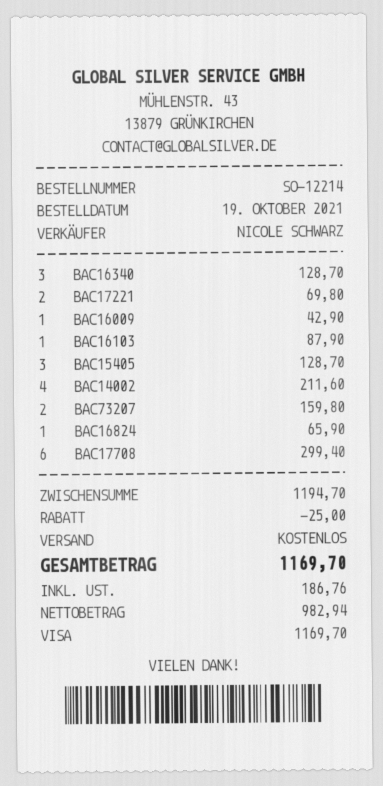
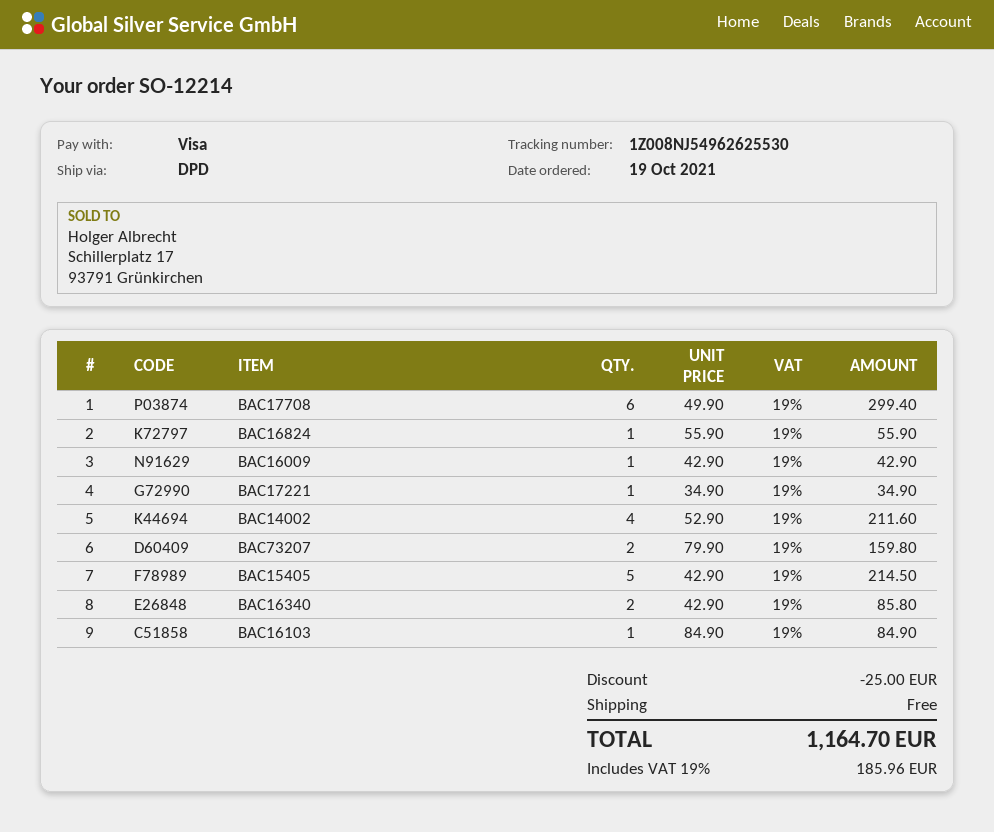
BAC16340: 3 for 128.70 -> 2 for 85.80
BAC17221: 2 for 69.80 -> 1 for 34.90
BAC16103: 1 for 87.90 -> 1 for 84.90
BAC15405: 3 for 128.70 -> 5 for 214.50
BAC16824: 1 for 65.90 -> 1 for 55.90
tax: 186.76 -> 185.96
total: 1169.70 -> 1164.70

